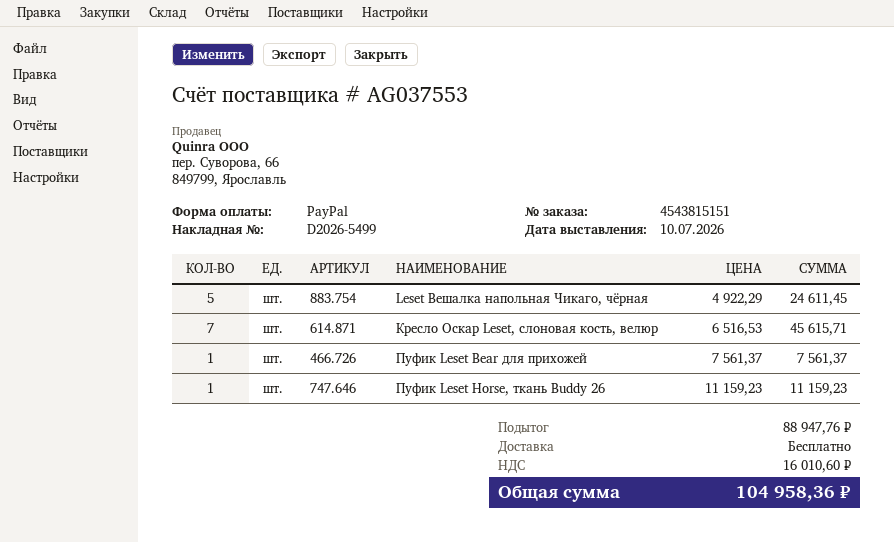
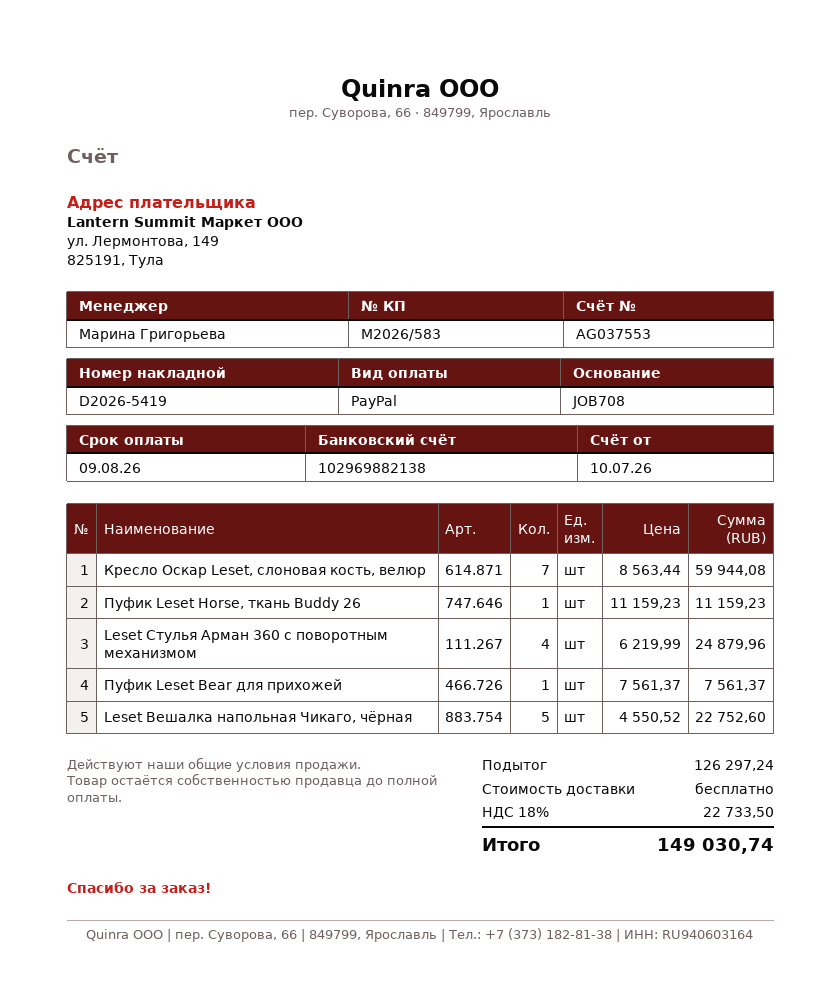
delivery note number: D2026-5499 -> D2026-5419
Leset Вешалка напольная Чикаго, чёрная: 5 x 4922.29 = 24611.45 -> 5 x 4550.52 = 22752.60
Кресло Оскар Leset, слоновая кость, велюр: 7 x 6516.53 = 45615.71 -> 7 x 8563.44 = 59944.08
Leset Стулья Арман 360 с поворотным механизмом: none -> 4 x 6219.99 = 24879.96
subtotal: 88947.76 -> 126297.24
tax: 16010.60 -> 22733.50
total: 104958.36 -> 149030.74

